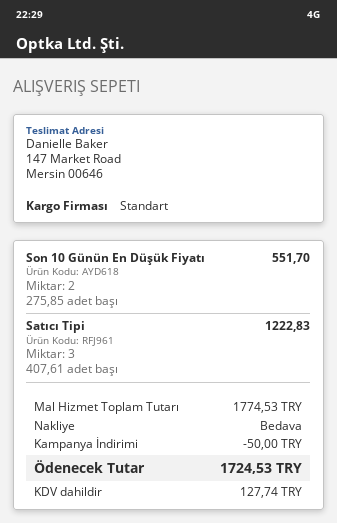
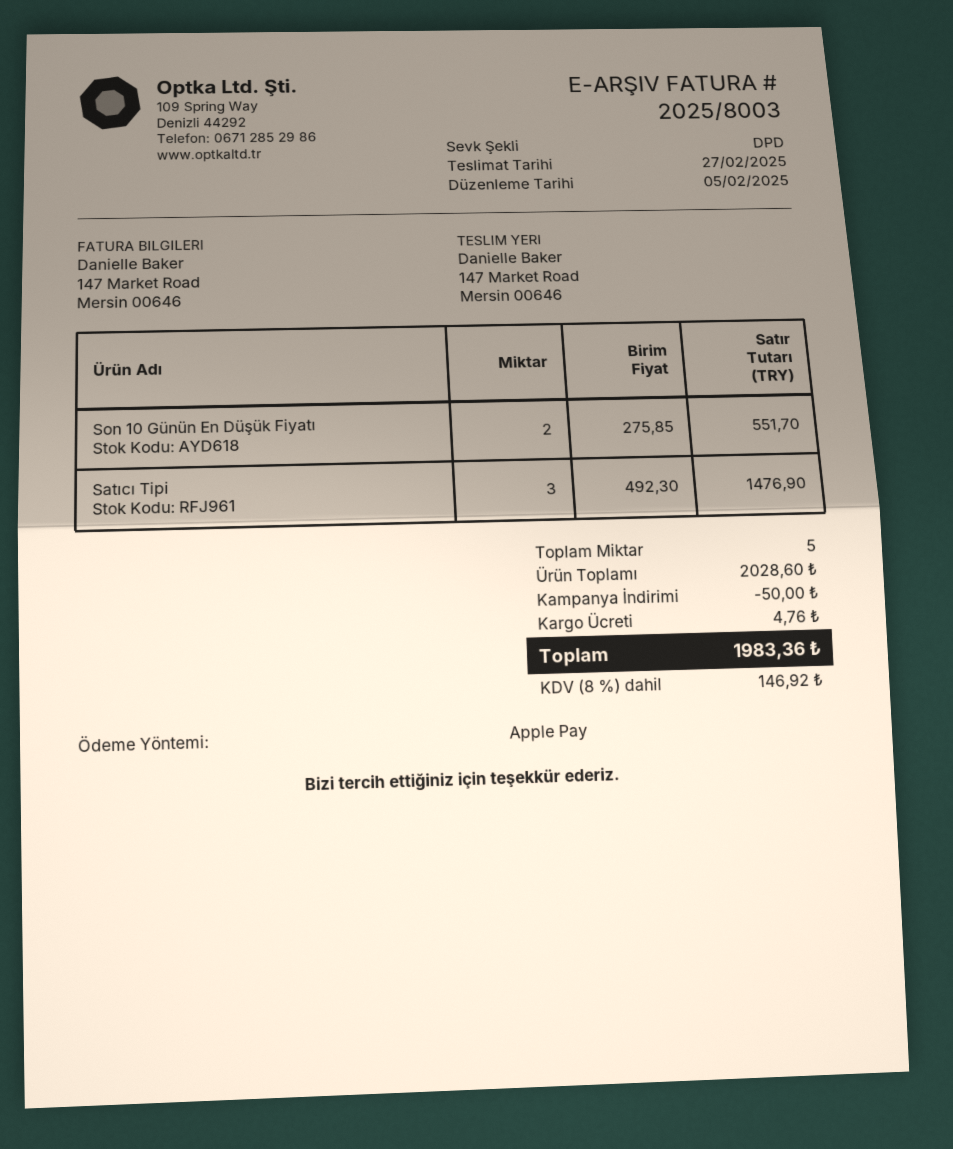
shipping method: standard -> DPD
Satıcı Tipi: 3 x 407.61 = 1222.83 -> 3 x 492.30 = 1476.90
subtotal: 1774.53 -> 2028.60
shipping: 0.00 -> 4.76
tax: 127.74 -> 146.92
total: 1724.53 -> 1983.36

